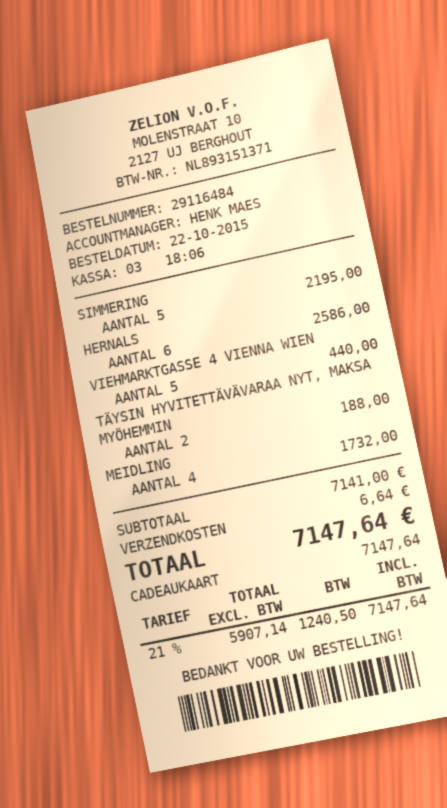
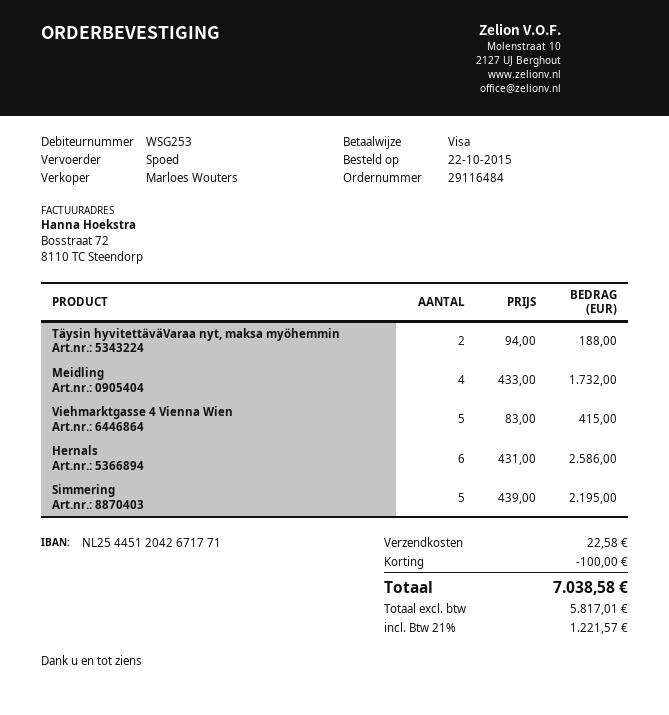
sales rep: HENK MAES -> Marloes Wouters
payment method: gift card -> Visa
VIEHMARKTGASSE 4 VIENNA WIEN: 5 for 440.00 -> 5 for 415.00
discount: none -> 100.00
shipping: 6.64 -> 22.58
net: 5907.14 -> 5817.01
tax: 21% = 1240.50 -> 21% = 1221.57
total: 7147.64 -> 7038.58

